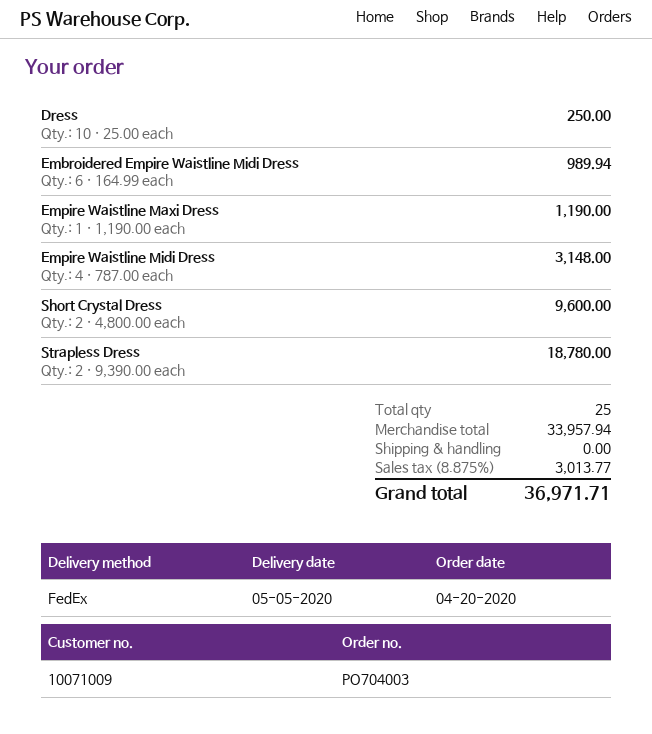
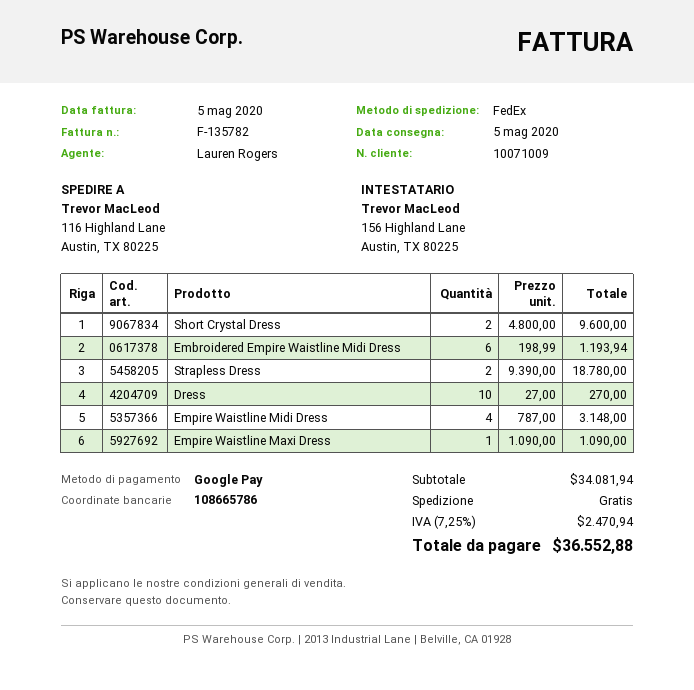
Dress: 10 x 25.00 = 250.00 -> 10 x 27.00 = 270.00
Embroidered Empire Waistline Midi Dress: 6 x 164.99 = 989.94 -> 6 x 198.99 = 1193.94
Empire Waistline Maxi Dress: 1 x 1190.00 = 1190.00 -> 1 x 1090.00 = 1090.00
subtotal: 33957.94 -> 34081.94
tax: 8.875% = 3013.77 -> 7.25% = 2470.94
total: 36971.71 -> 36552.88

